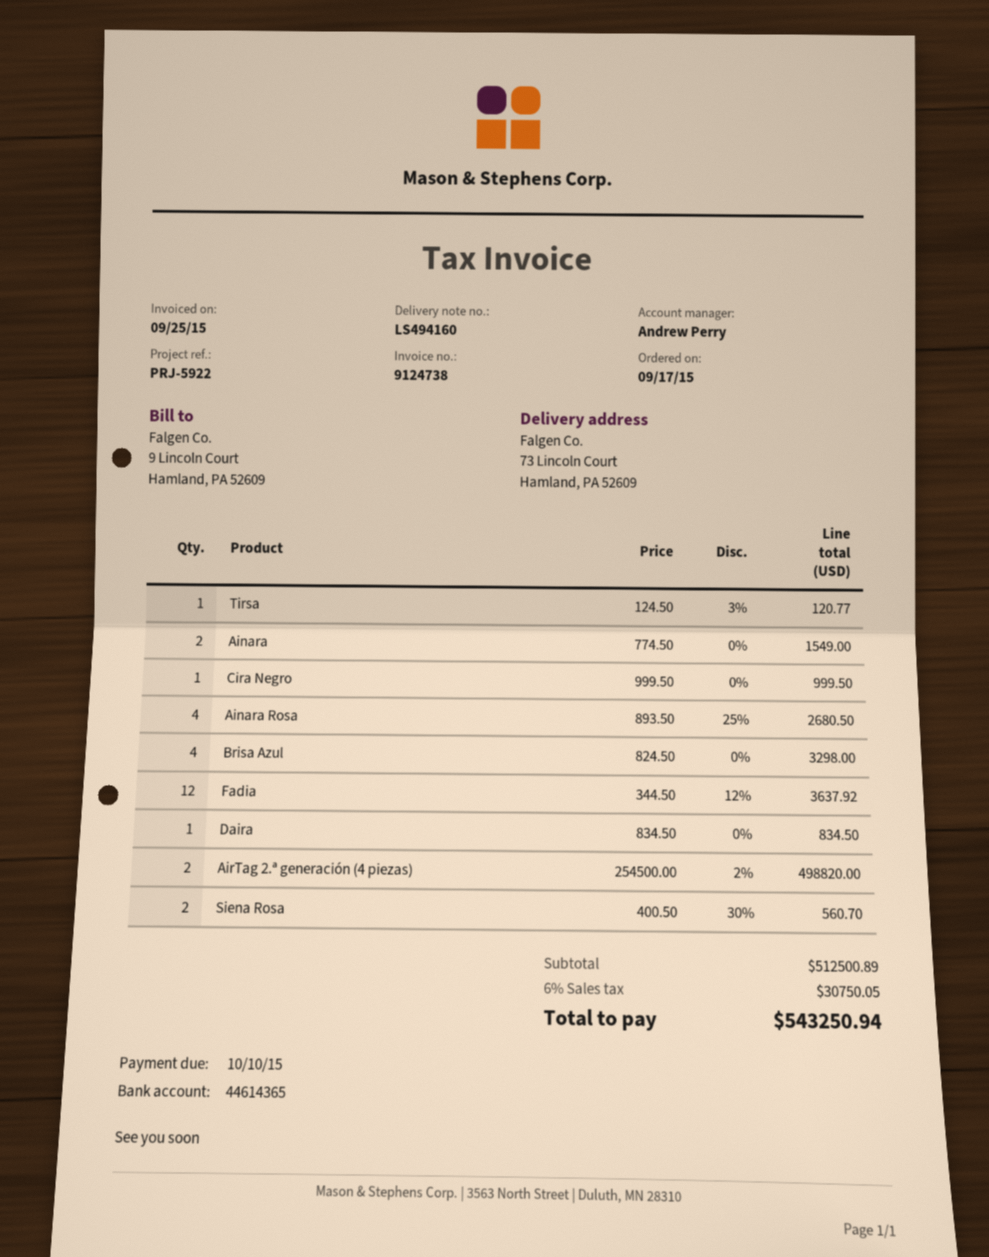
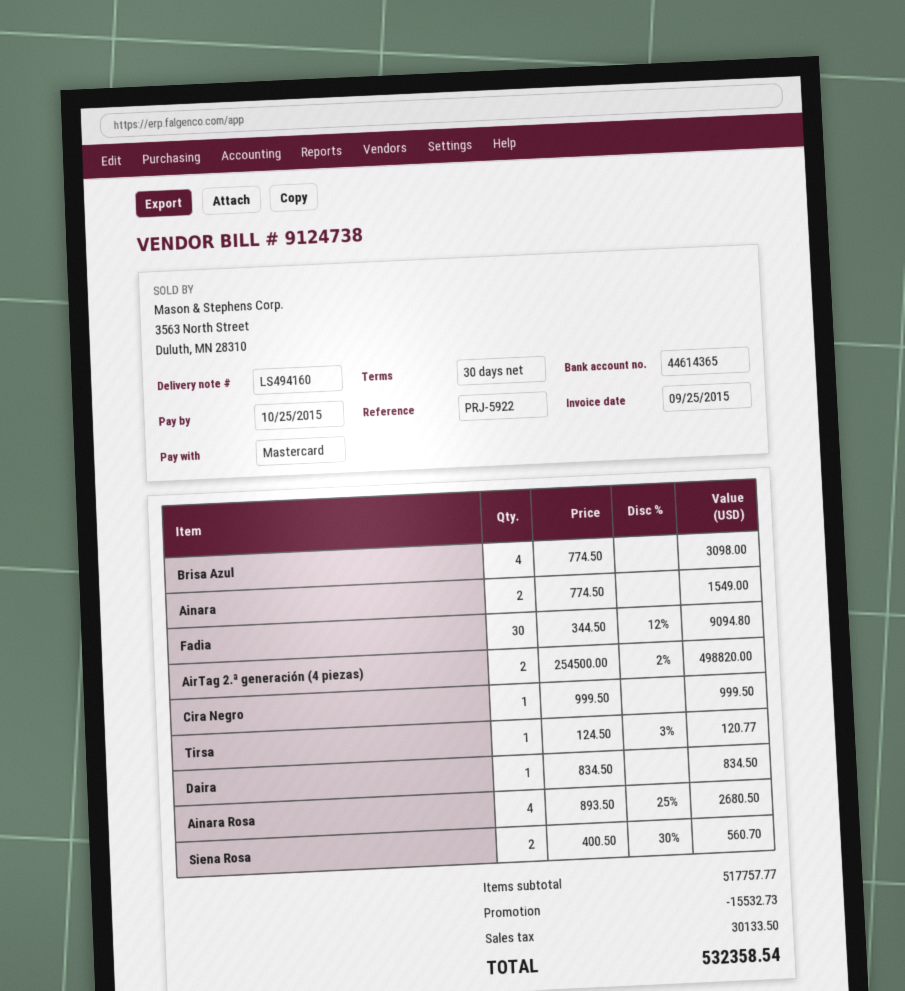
due date: 2015-10-10 -> 2015-10-25
Brisa Azul: 4 x 824.50 = 3298.00 -> 4 x 774.50 = 3098.00
Fadia: 12 x 344.50 - 12% = 3637.92 -> 30 x 344.50 - 12% = 9094.80
subtotal: 512500.89 -> 517757.77
discount: none -> 15532.73
tax: 30750.05 -> 30133.50
total: 543250.94 -> 532358.54

